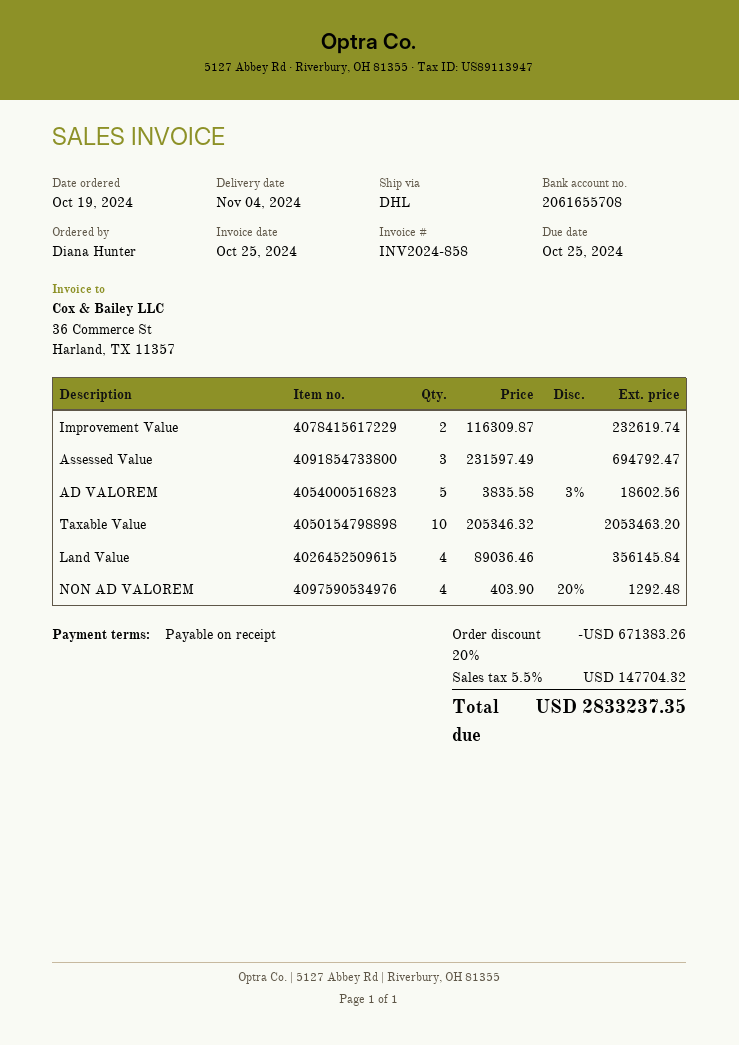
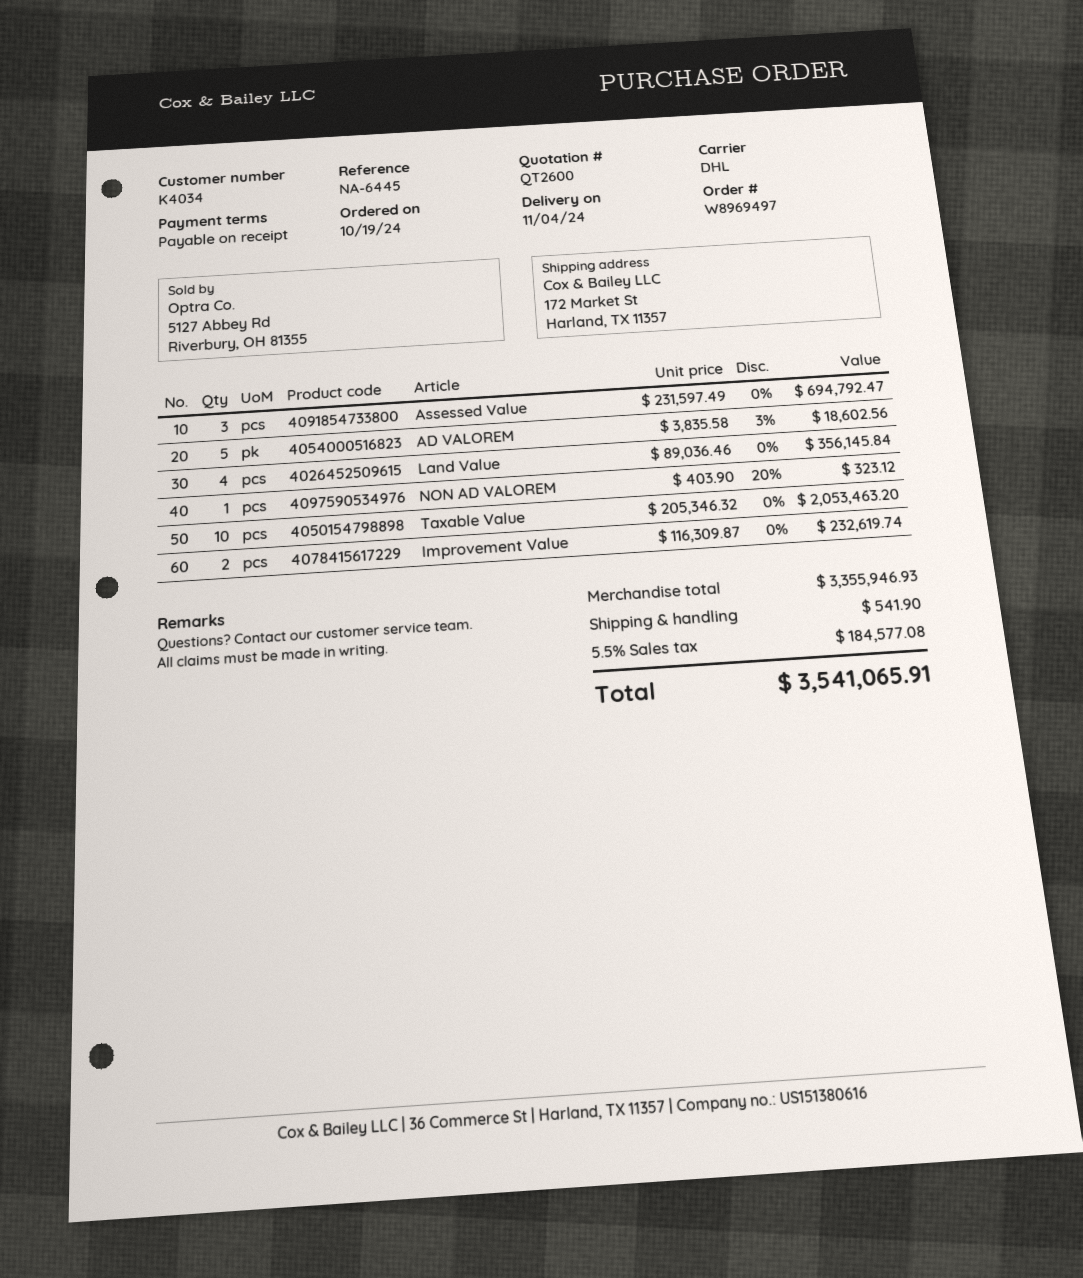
NON AD VALOREM: 4 x 403.90 - 20% = 1292.48 -> 1 x 403.90 - 20% = 323.12
discount: 20% = 671383.26 -> none
shipping: none -> 541.90
tax: 5.5% = 147704.32 -> 5.5% = 184577.08
total: 2833237.35 -> 3541065.91

